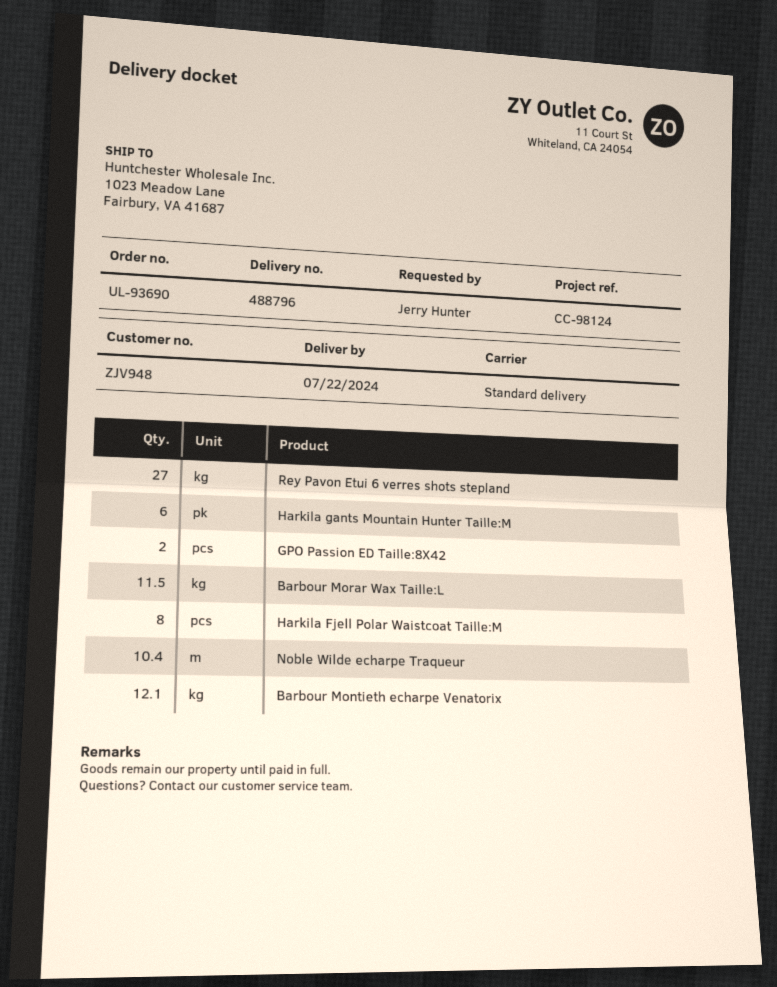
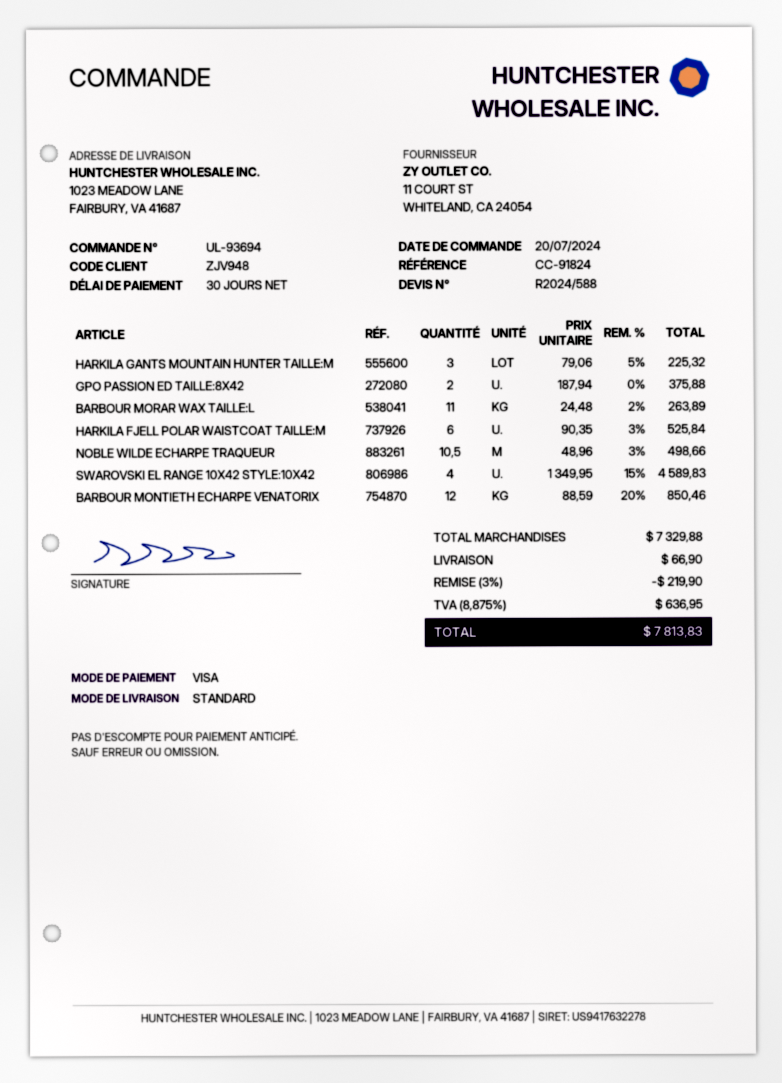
order number: UL-93690 -> UL-93694
reference: CC-98124 -> CC-91824
Rey Pavon Etui 6 verres shots stepland: 27 -> none
Harkila gants Mountain Hunter Taille:M: 6 -> 3
Barbour Morar Wax Taille:L: 11.5 -> 11
Harkila Fjell Polar Waistcoat Taille:M: 8 -> 6
Noble Wilde echarpe Traqueur: 10.4 -> 10.5
Barbour Montieth echarpe Venatorix: 12.1 -> 12
SWAROVSKI EL RANGE 10X42 STYLE:10X42: none -> 4

